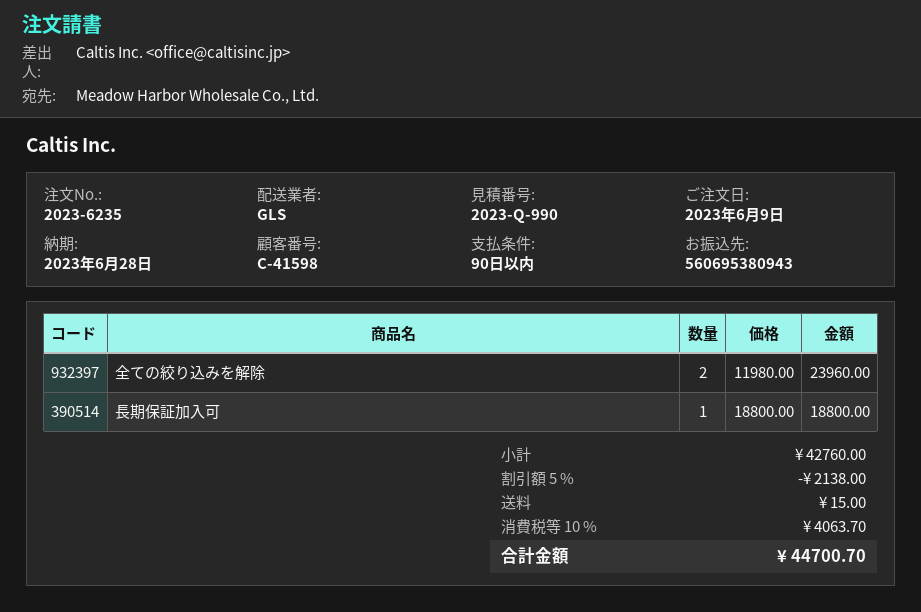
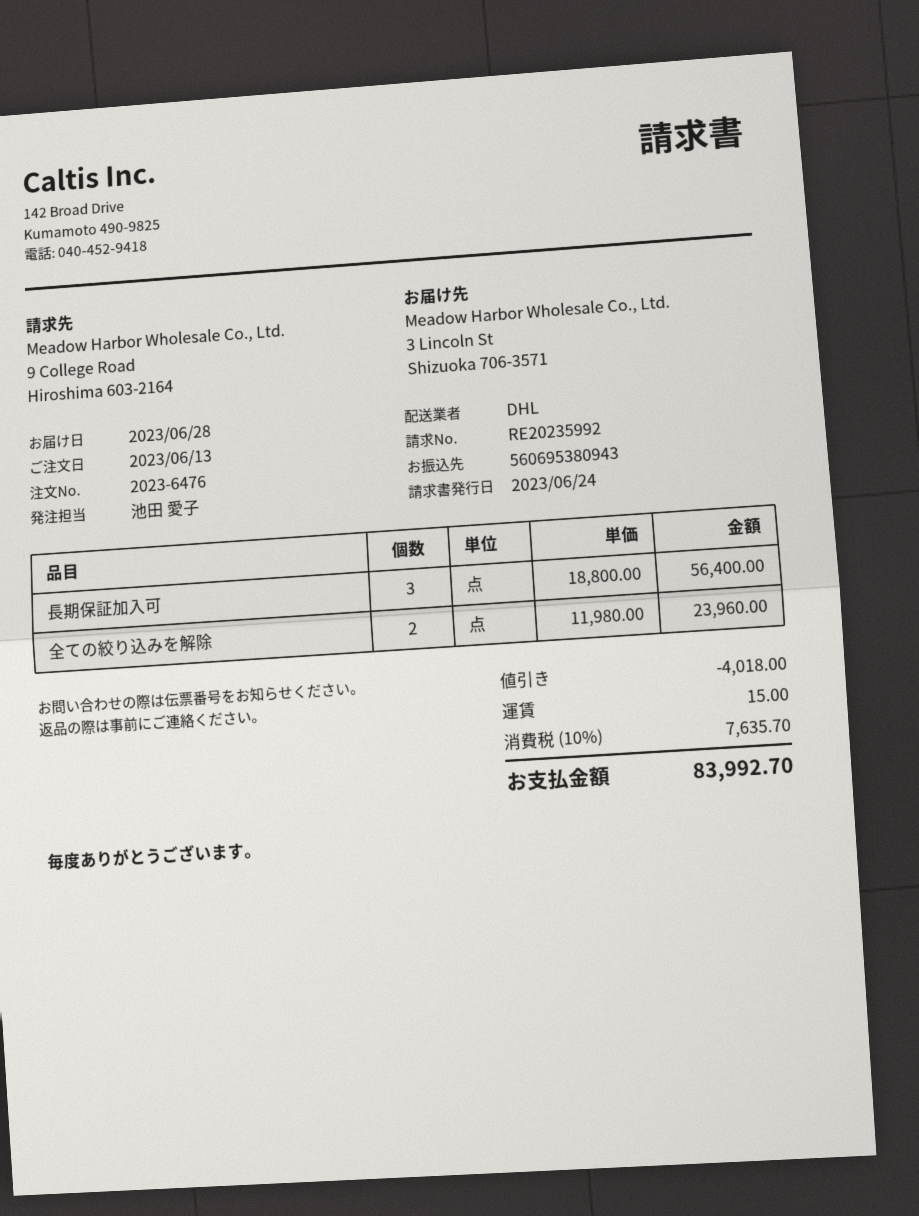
order number: 2023-6235 -> 2023-6476
order date: 2023-06-09 -> 2023-06-13
shipping method: GLS -> DHL
長期保証加入可: 1 x 18800.00 = 18800.00 -> 3 x 18800.00 = 56400.00
discount: 2138.00 -> 4018.00
tax: 10% = 4063.70 -> 10% = 7635.70
total: 44700.70 -> 83992.70

